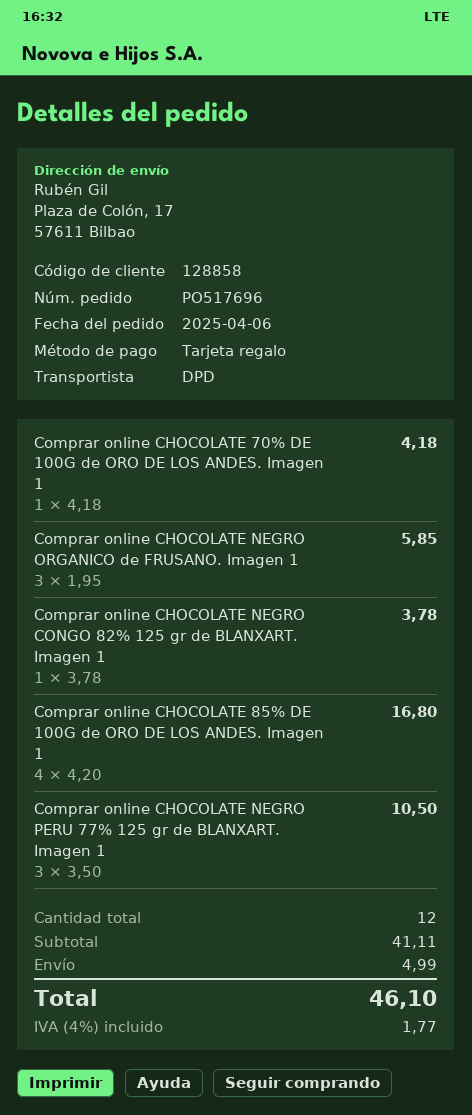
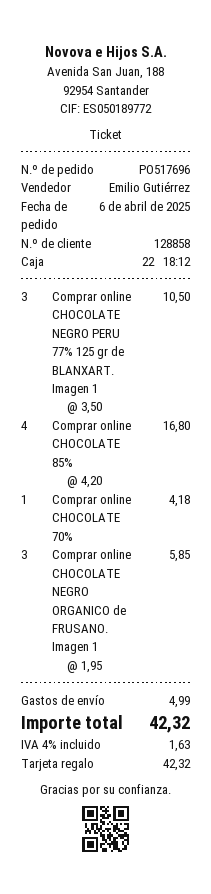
Comprar online CHOCOLATE NEGRO CONGO 82% 125 gr de BLANXART. Imagen 1: 1 x 3.78 = 3.78 -> none
tax: 4% = 1.77 -> 4% = 1.63
total: 46.10 -> 42.32

